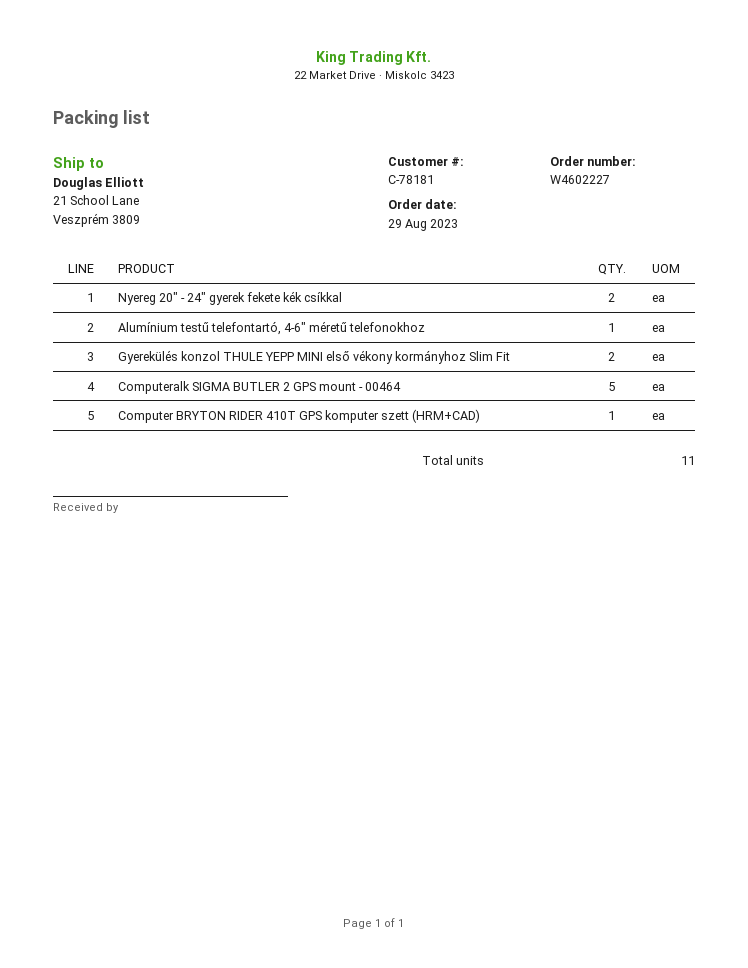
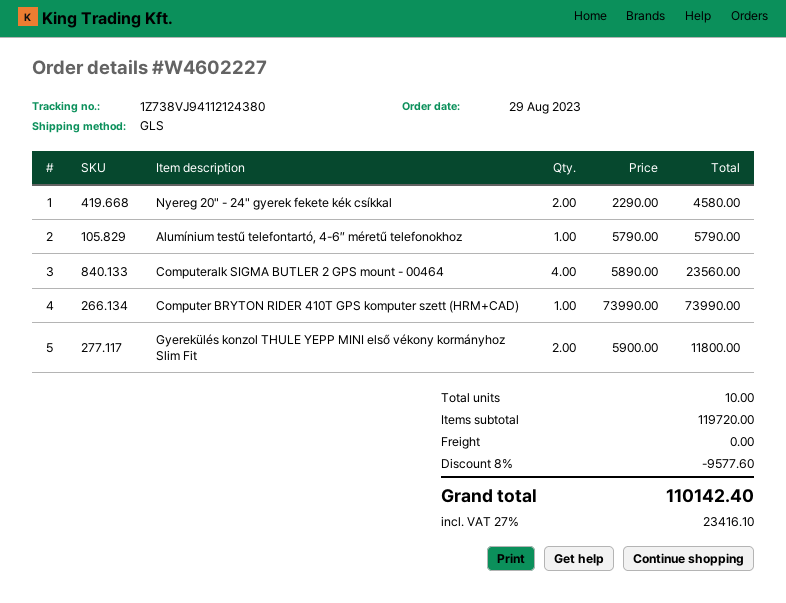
Computeralk SIGMA BUTLER 2 GPS mount - 00464: 5 -> 4
total quantity: 11 -> 10

